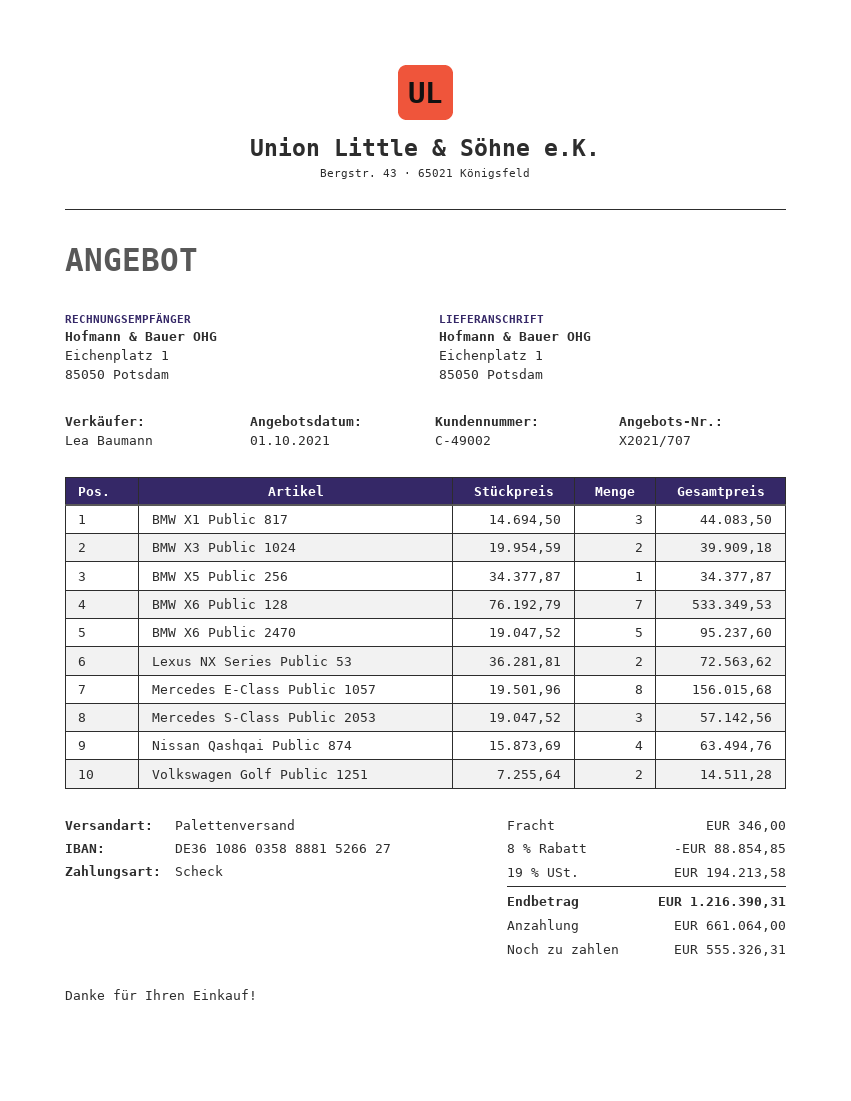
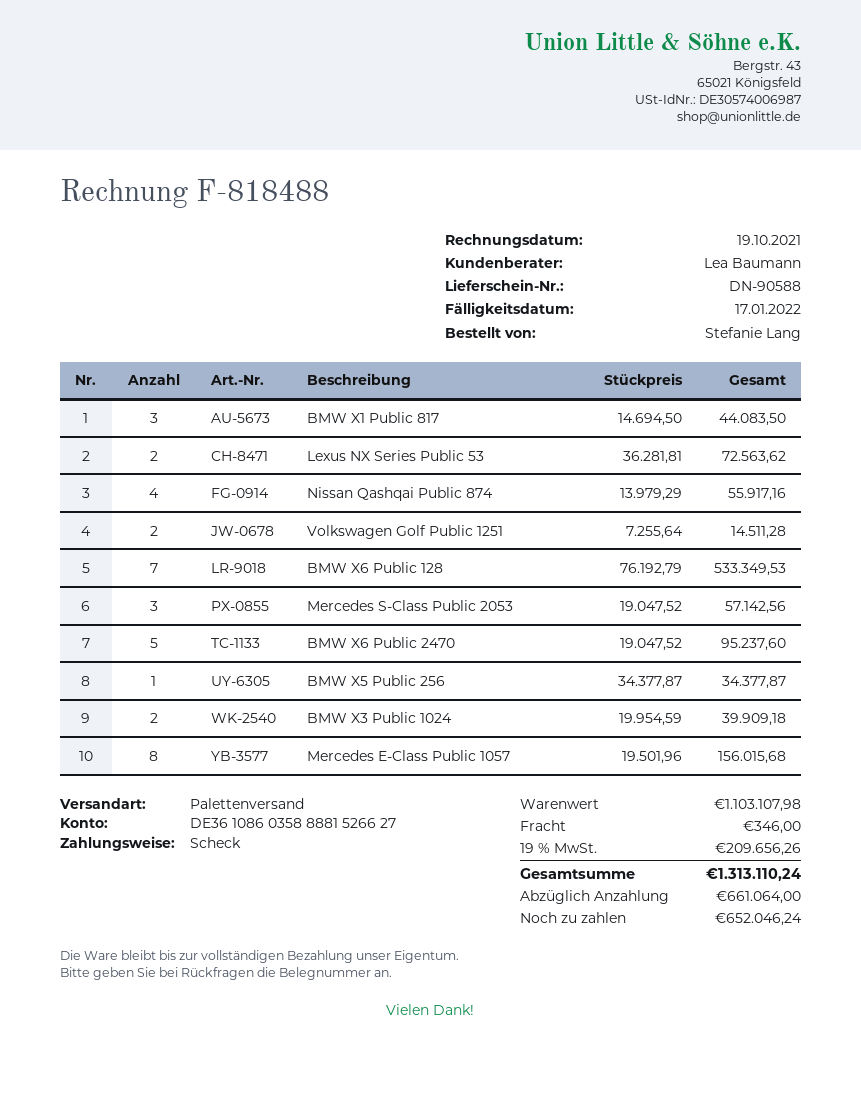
Nissan Qashqai Public 874: 4 x 15873.69 = 63494.76 -> 4 x 13979.29 = 55917.16
discount: 8% = 88854.85 -> none
tax: 19% = 194213.58 -> 19% = 209656.26
total: 1216390.31 -> 1313110.24
balance: 555326.31 -> 652046.24

